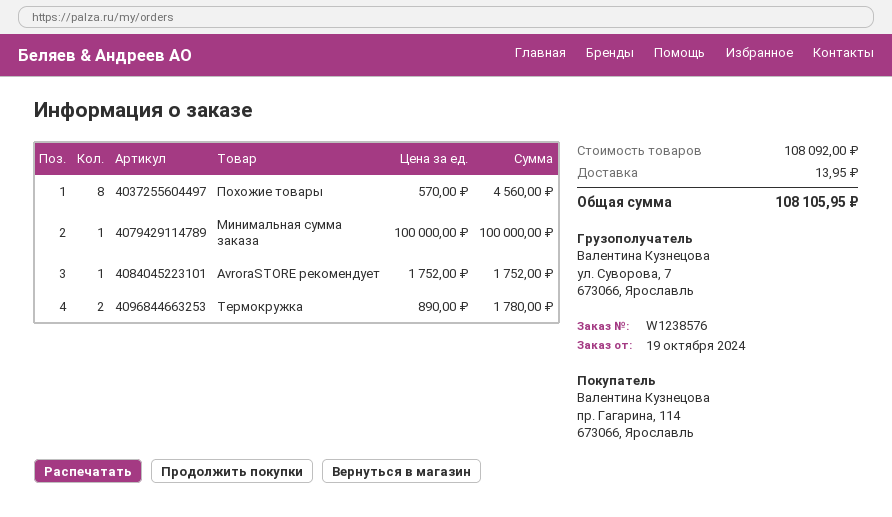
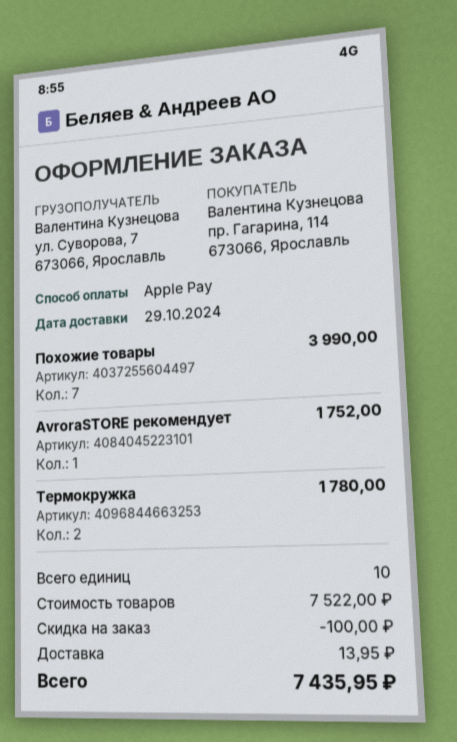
Похожие товары: 8 for 4560.00 -> 7 for 3990.00
Минимальная сумма заказа: 1 for 100000.00 -> none
subtotal: 108092.00 -> 7522.00
discount: none -> 100.00
total: 108105.95 -> 7435.95

